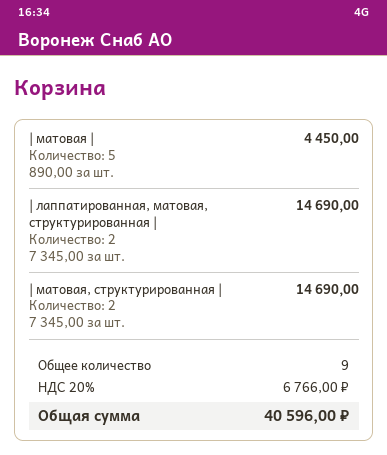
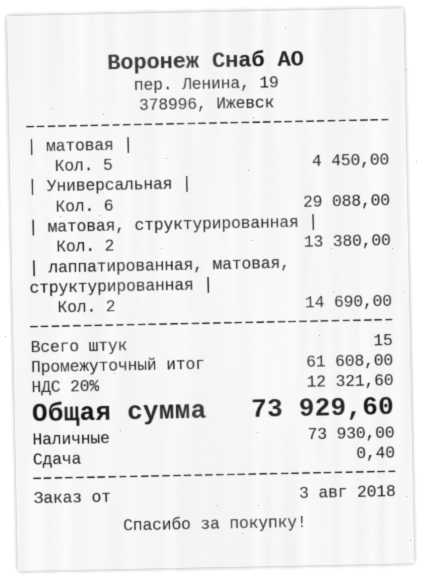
| матовая, структурированная |: 2 for 14690.00 -> 2 for 13380.00
| Универсальная |: none -> 6 for 29088.00
total quantity: 9 -> 15
tax: 20% = 6766.00 -> 20% = 12321.60
total: 40596.00 -> 73929.60

